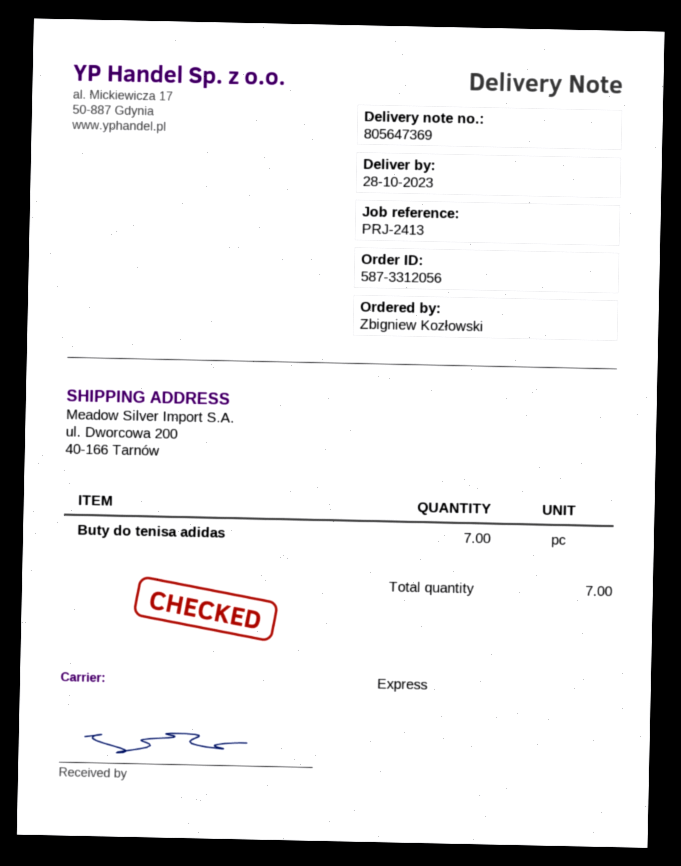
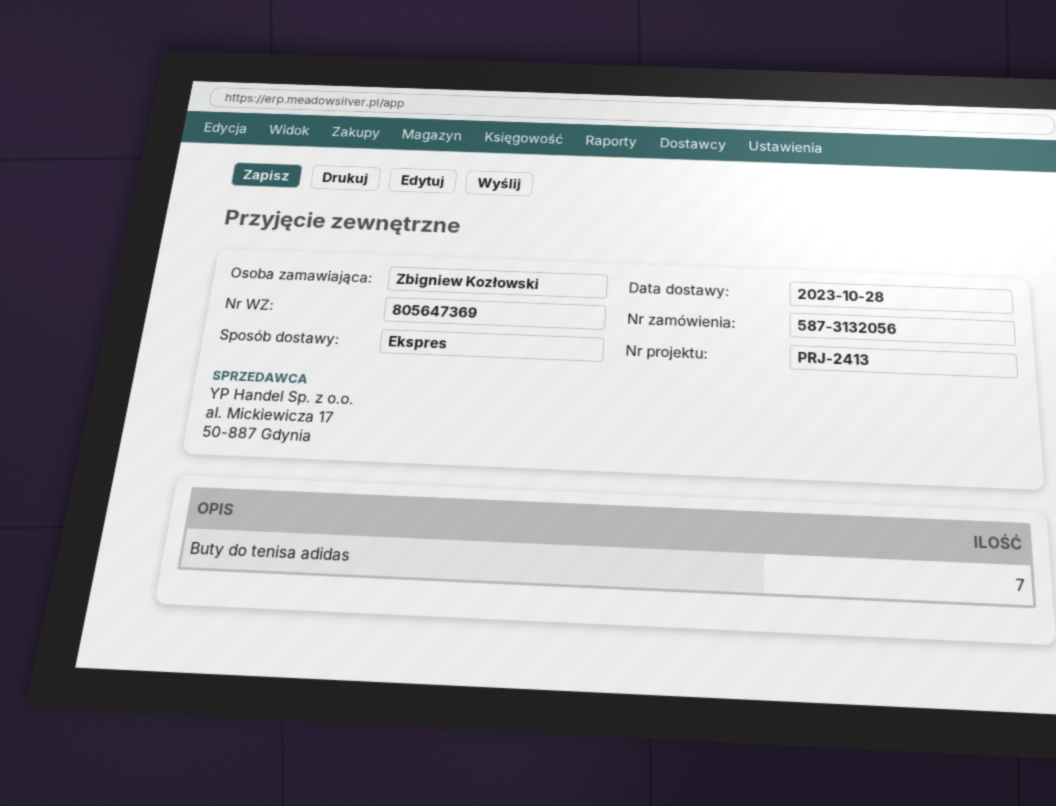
order number: 587-3312056 -> 587-3132056

